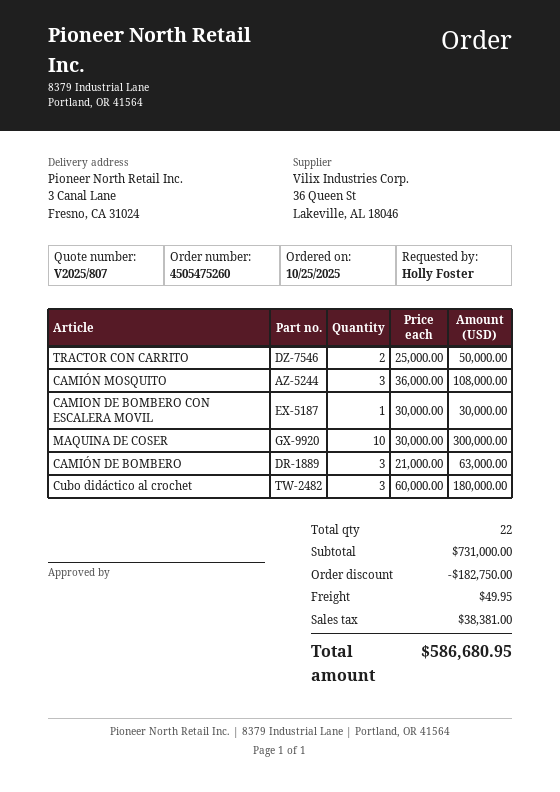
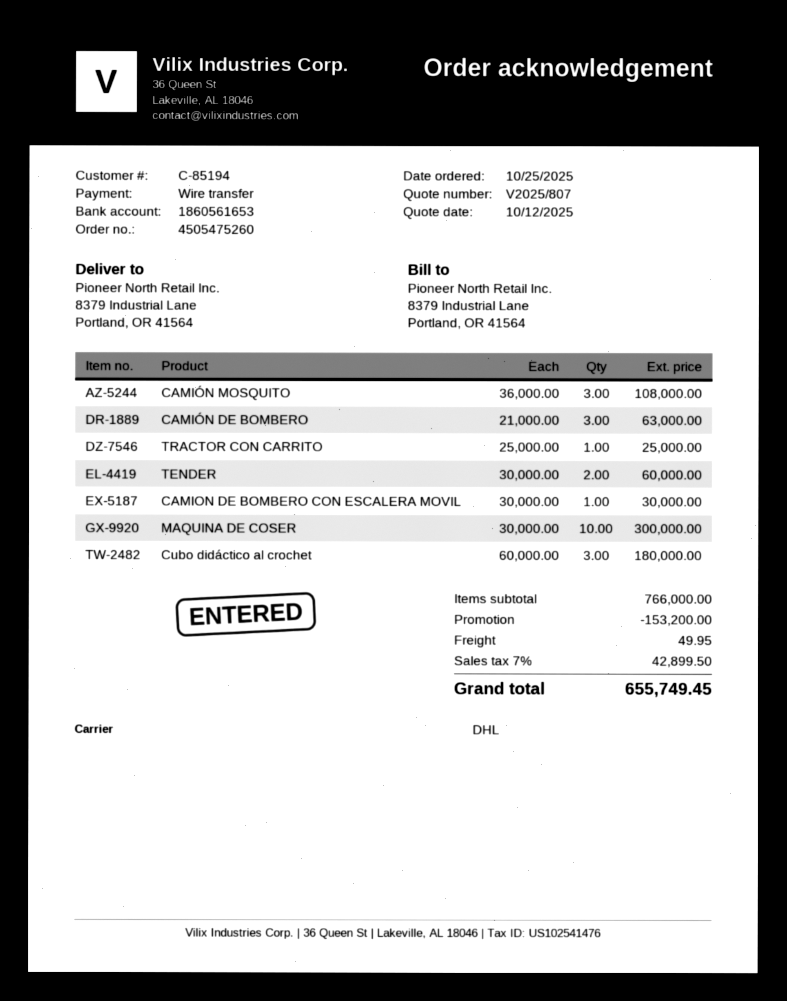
ship to: 3 Canal Lane, Fresno, CA 31024 -> 8379 Industrial Lane, Portland, OR 41564
TRACTOR CON CARRITO: 2 x 25000.00 = 50000.00 -> 1 x 25000.00 = 25000.00
TENDER: none -> 2 x 30000.00 = 60000.00
subtotal: 731000.00 -> 766000.00
discount: 182750.00 -> 153200.00
tax: 38381.00 -> 42899.50
total: 586680.95 -> 655749.45

